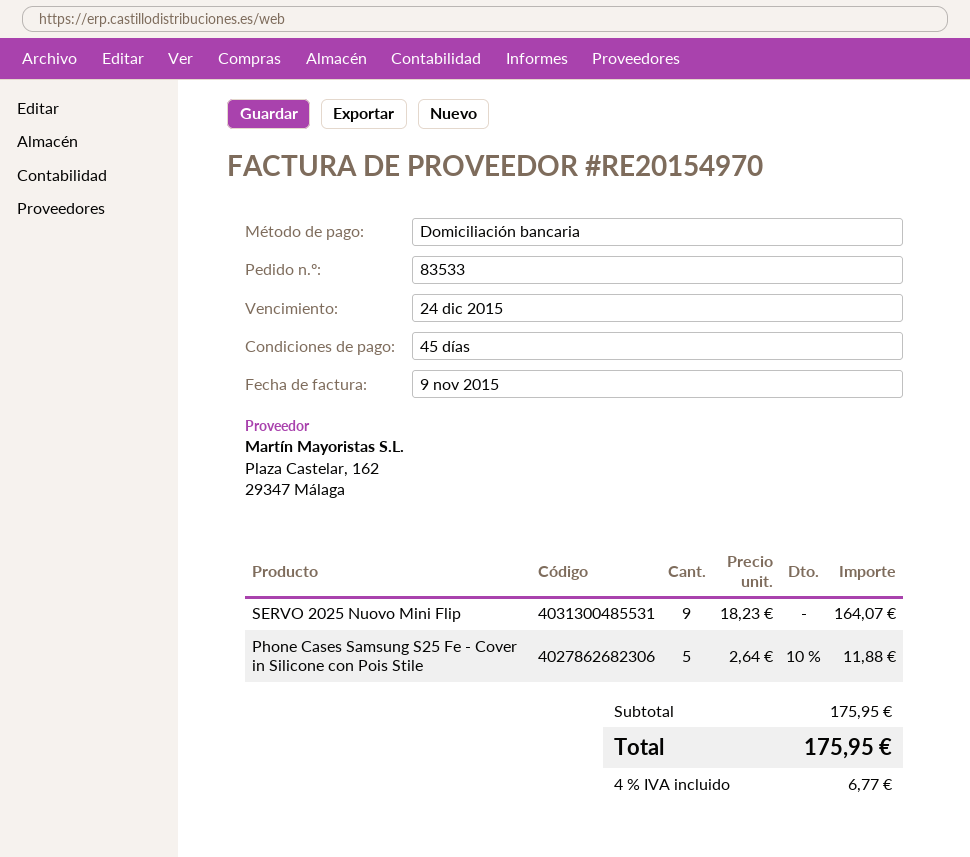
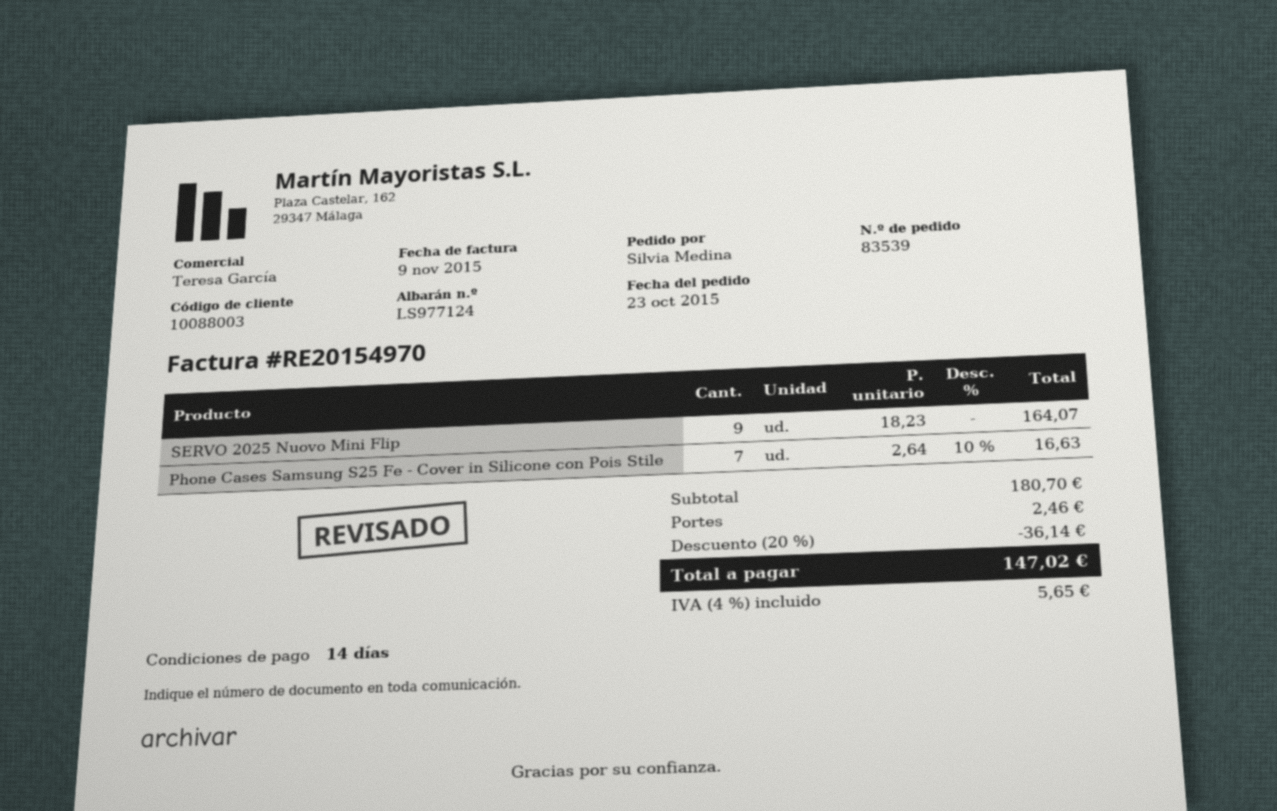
order number: 83533 -> 83539
payment terms: 45 days -> 14 days
Phone Cases Samsung S25 Fe - Cover in Silicone con Pois Stile: 5 x 2.64 - 10% = 11.88 -> 7 x 2.64 - 10% = 16.63
subtotal: 175.95 -> 180.70
discount: none -> 20% = 36.14
shipping: none -> 2.46
tax: 4% = 6.77 -> 4% = 5.65
total: 175.95 -> 147.02

